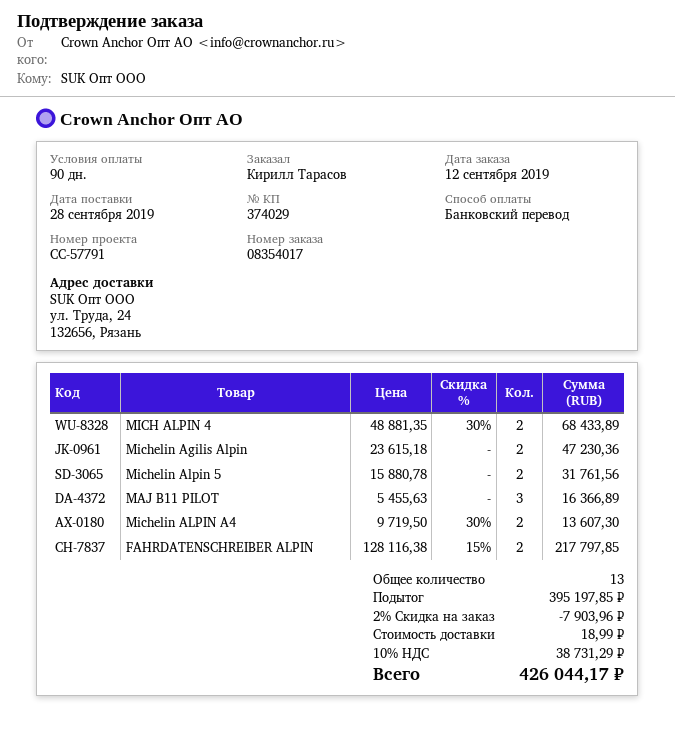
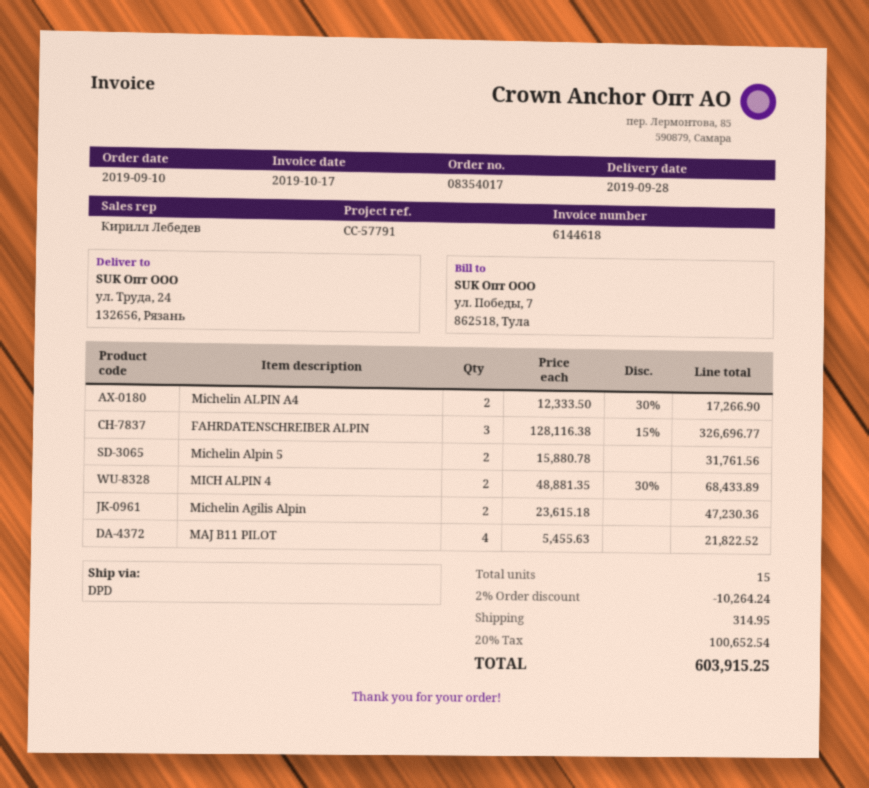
order date: 2019-09-12 -> 2019-09-10
MAJ B11 PILOT: 3 x 5455.63 = 16366.89 -> 4 x 5455.63 = 21822.52
Michelin ALPIN A4: 2 x 9719.50 - 30% = 13607.30 -> 2 x 12333.50 - 30% = 17266.90
FAHRDATENSCHREIBER ALPIN: 2 x 128116.38 - 15% = 217797.85 -> 3 x 128116.38 - 15% = 326696.77
total quantity: 13 -> 15
discount: 2% = 7903.96 -> 2% = 10264.24
shipping: 18.99 -> 314.95
tax: 10% = 38731.29 -> 20% = 100652.54
total: 426044.17 -> 603915.25

